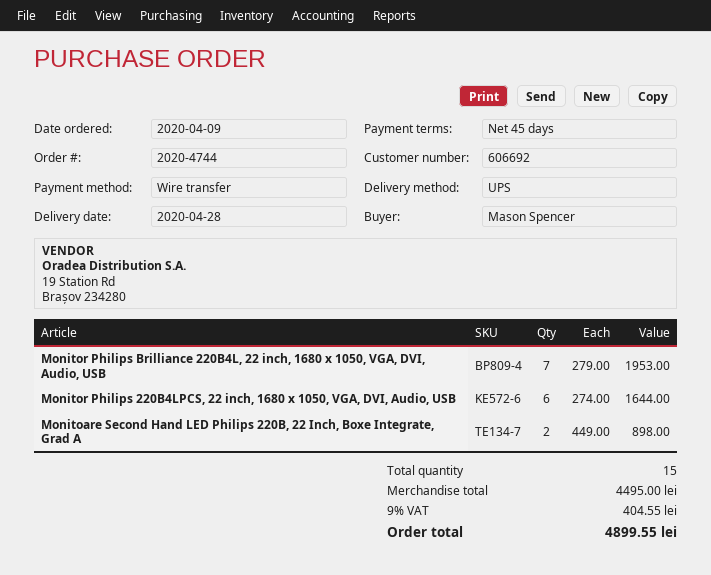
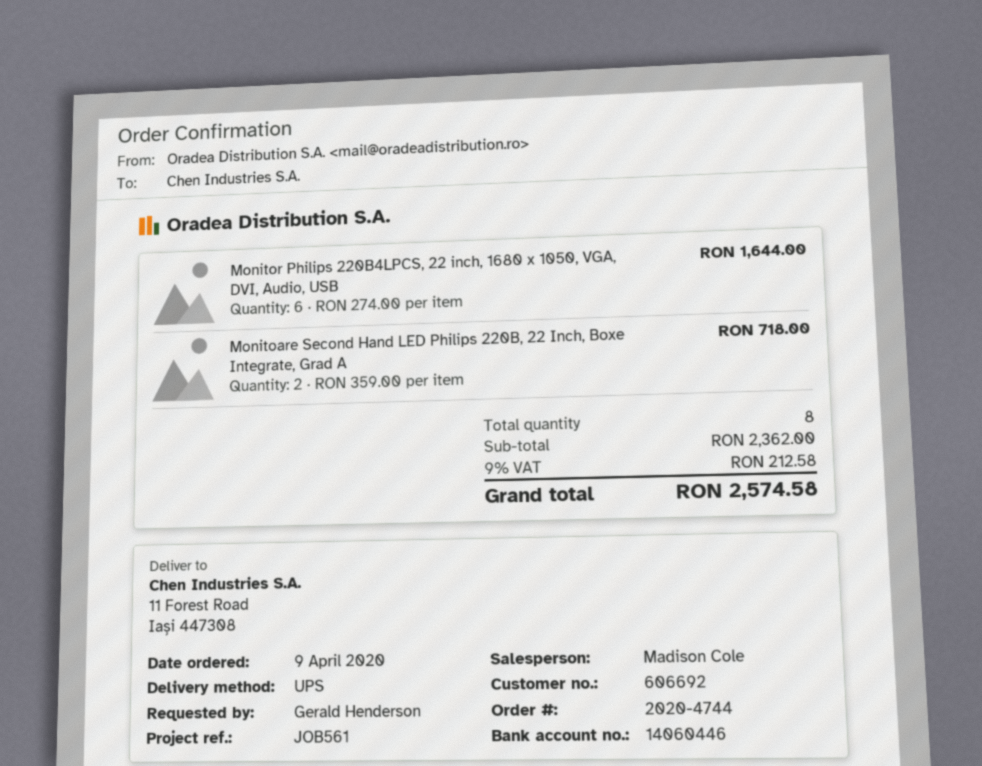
ordered by: Mason Spencer -> Gerald Henderson
Monitor Philips Brilliance 220B4L, 22 inch, 1680 x 1050, VGA, DVI, Audio, USB: 7 x 279.00 = 1953.00 -> none
Monitoare Second Hand LED Philips 220B, 22 Inch, Boxe Integrate, Grad A: 2 x 449.00 = 898.00 -> 2 x 359.00 = 718.00
total quantity: 15 -> 8
subtotal: 4495.00 -> 2362.00
tax: 9% = 404.55 -> 9% = 212.58
total: 4899.55 -> 2574.58

